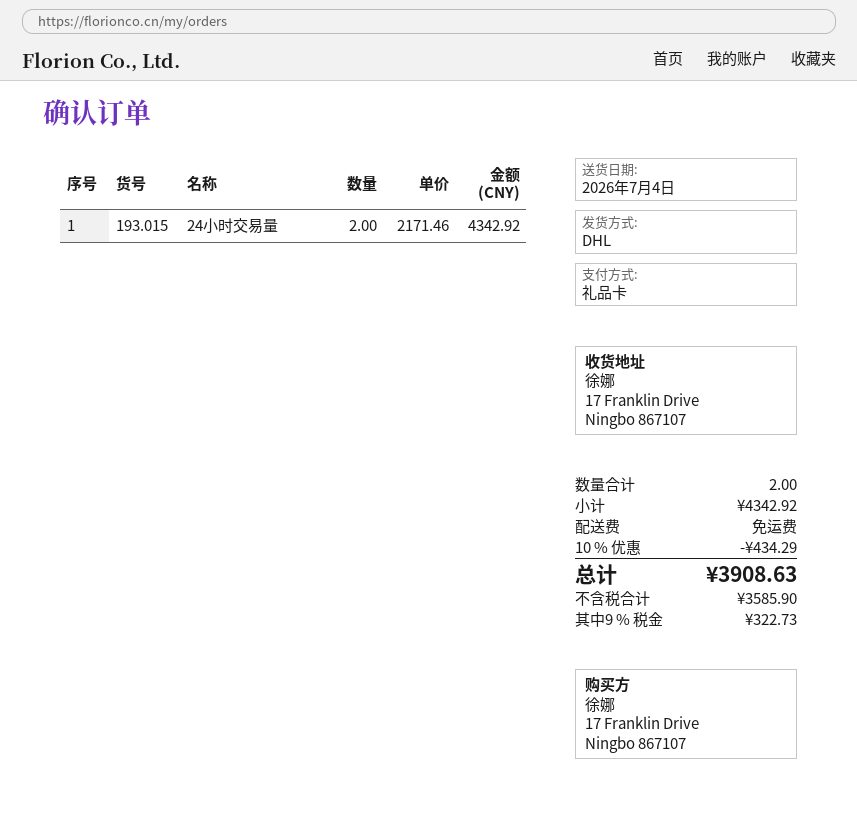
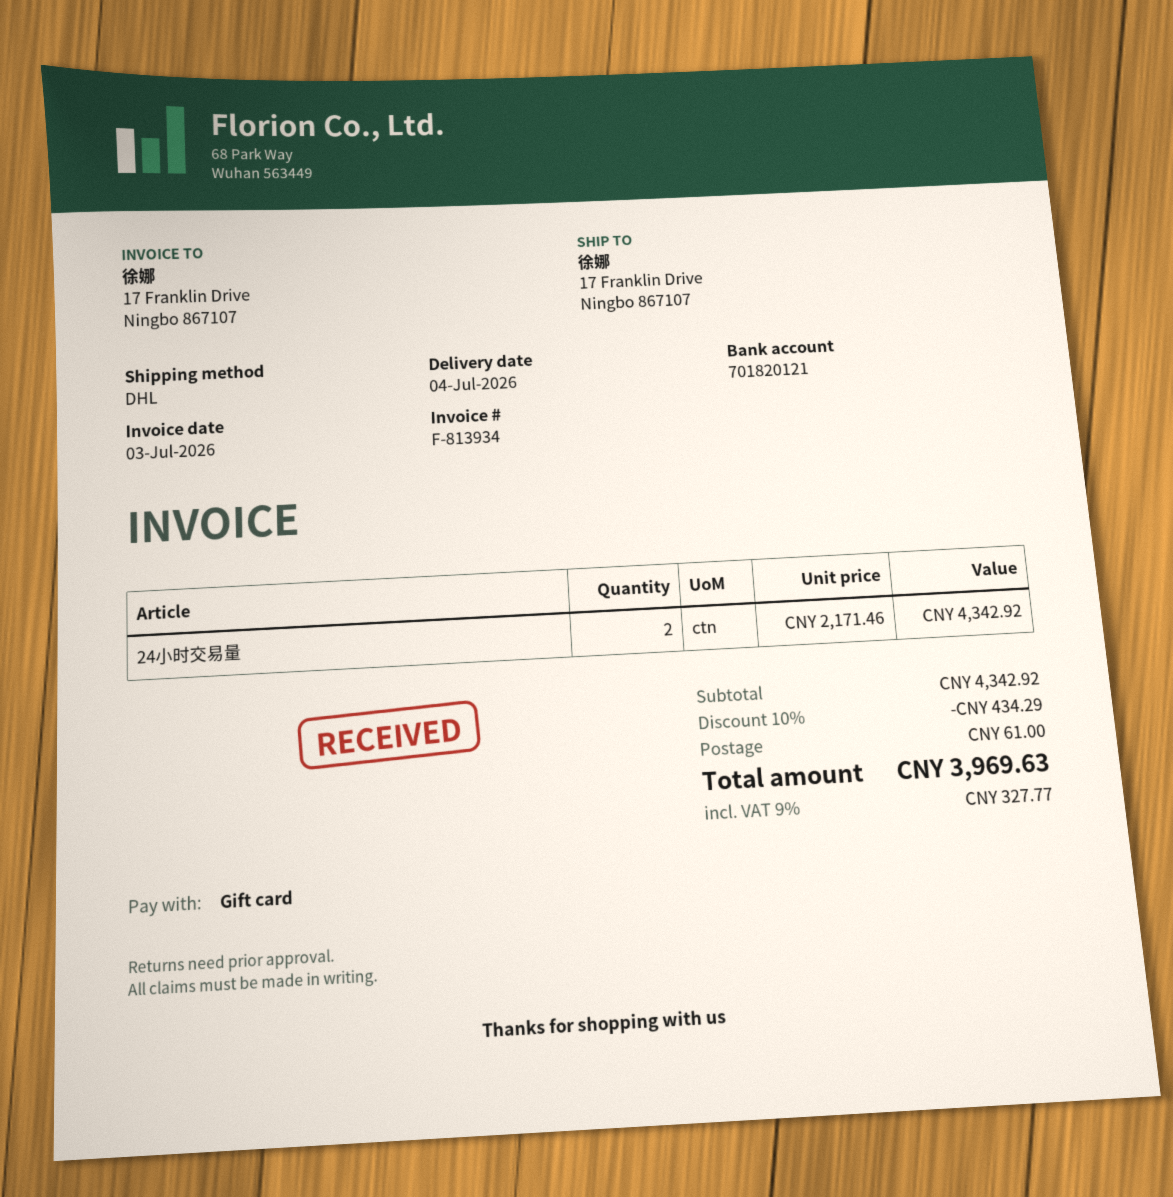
shipping: 0.00 -> 61.00
tax: 9% = 322.73 -> 9% = 327.77
total: 3908.63 -> 3969.63

